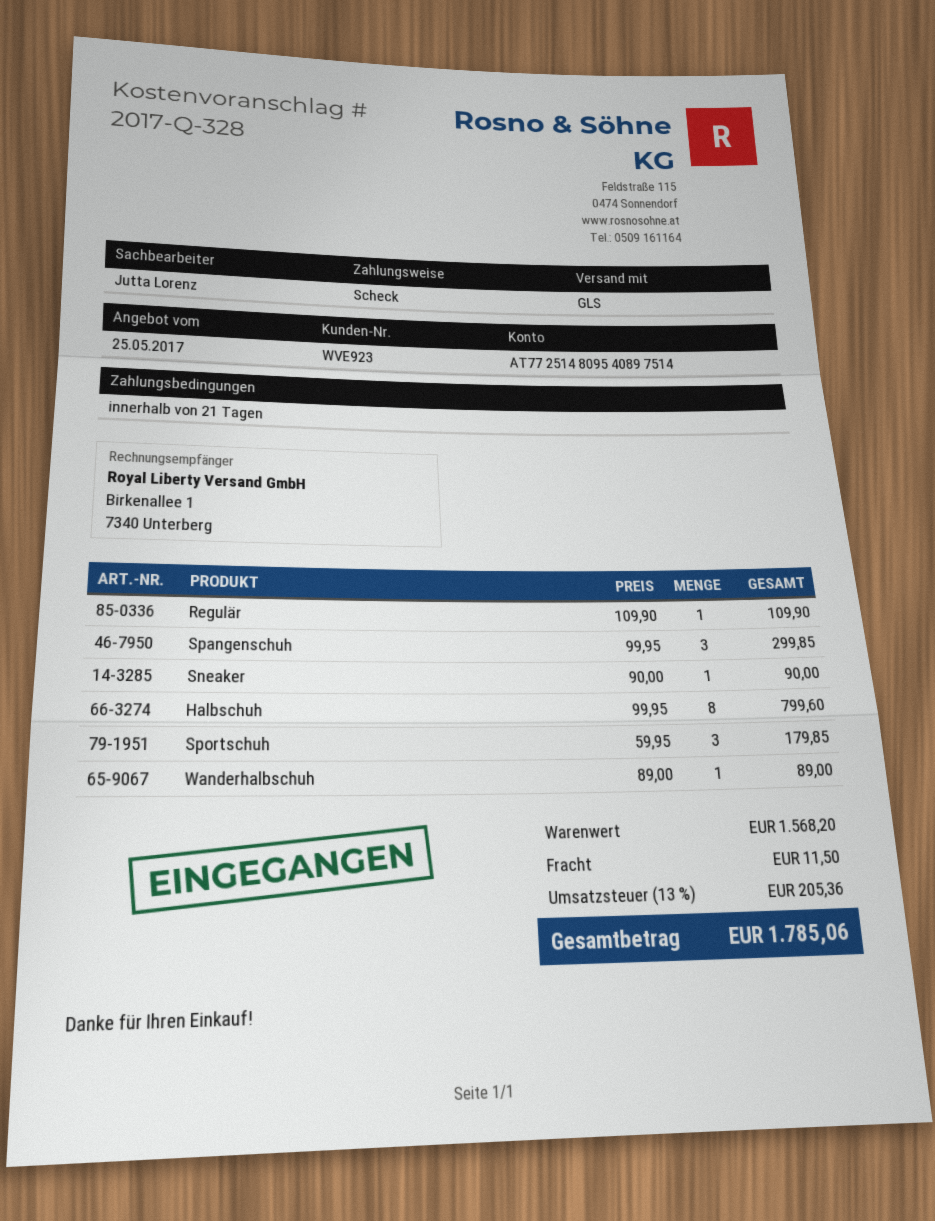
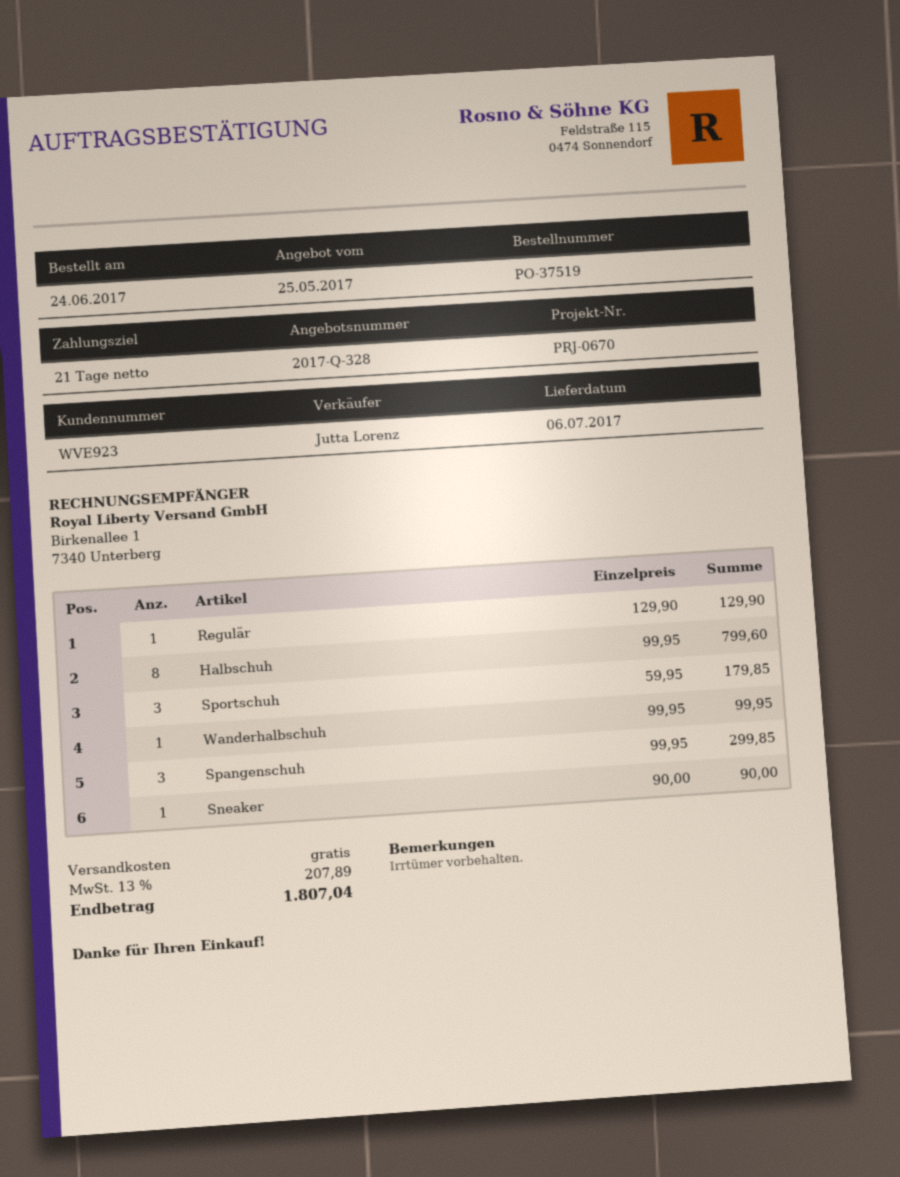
Regulär: 1 x 109.90 = 109.90 -> 1 x 129.90 = 129.90
Wanderhalbschuh: 1 x 89.00 = 89.00 -> 1 x 99.95 = 99.95
shipping: 11.50 -> 0.00
tax: 13% = 205.36 -> 13% = 207.89
total: 1785.06 -> 1807.04

